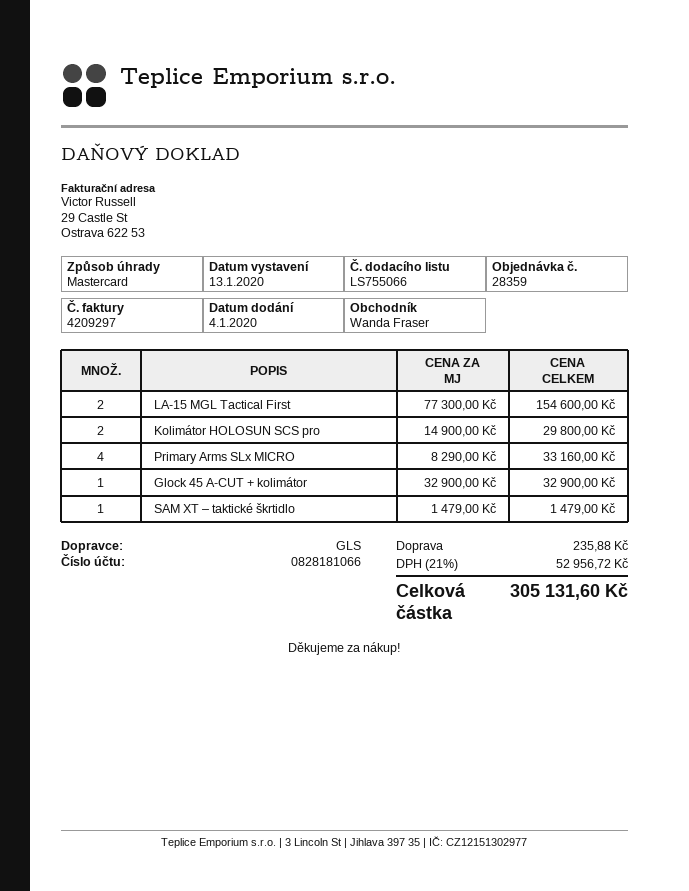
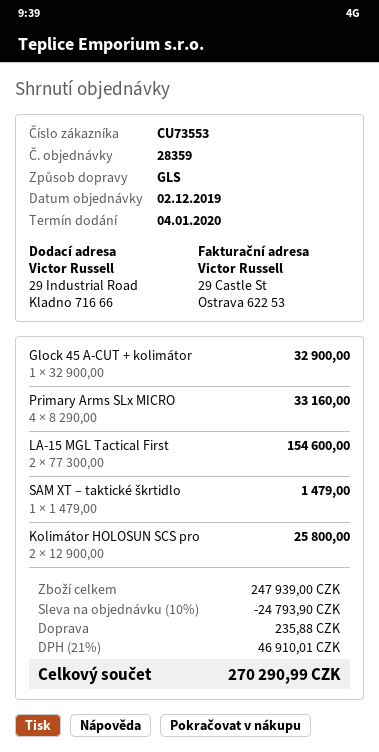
Kolimátor HOLOSUN SCS pro: 2 x 14900.00 = 29800.00 -> 2 x 12900.00 = 25800.00
discount: none -> 10% = 24793.90
tax: 21% = 52956.72 -> 21% = 46910.01
total: 305131.60 -> 270290.99

